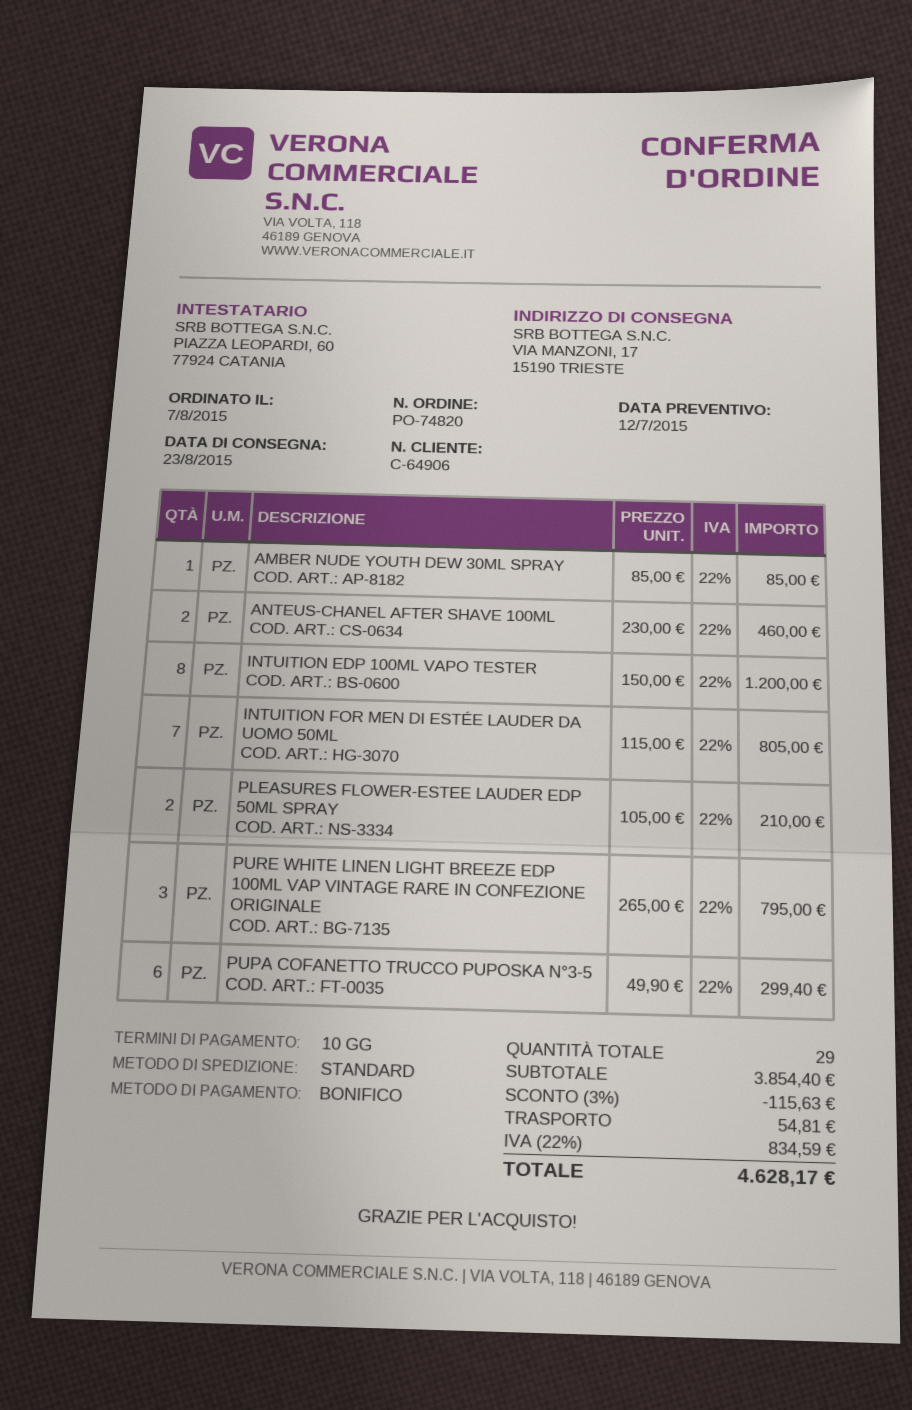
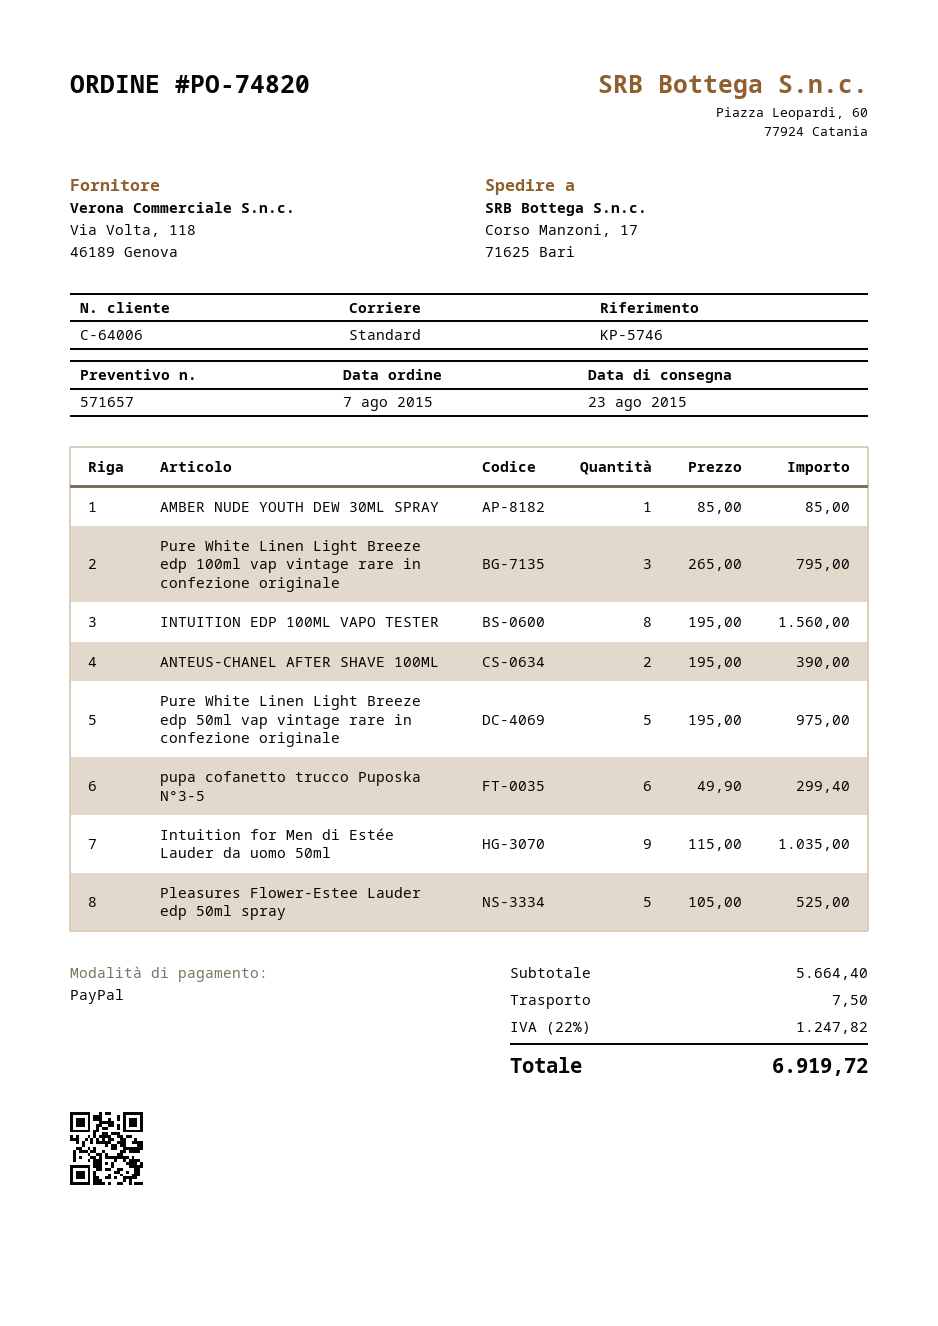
customer number: C-64906 -> C-64006
payment method: bank transfer -> PayPal
ship to: VIA MANZONI, 17, 15190 TRIESTE -> Corso Manzoni, 17, 71625 Bari
ANTEUS-CHANEL AFTER SHAVE 100ML: 2 x 230.00 = 460.00 -> 2 x 195.00 = 390.00
INTUITION EDP 100ML VAPO TESTER: 8 x 150.00 = 1200.00 -> 8 x 195.00 = 1560.00
INTUITION FOR MEN DI ESTÉE LAUDER DA UOMO 50ML: 7 x 115.00 = 805.00 -> 9 x 115.00 = 1035.00
PLEASURES FLOWER-ESTEE LAUDER EDP 50ML SPRAY: 2 x 105.00 = 210.00 -> 5 x 105.00 = 525.00
Pure White Linen Light Breeze edp 50ml vap vintage rare in confezione originale: none -> 5 x 195.00 = 975.00
subtotal: 3854.40 -> 5664.40
discount: 3% = 115.63 -> none
shipping: 54.81 -> 7.50
tax: 22% = 834.59 -> 22% = 1247.82
total: 4628.17 -> 6919.72

